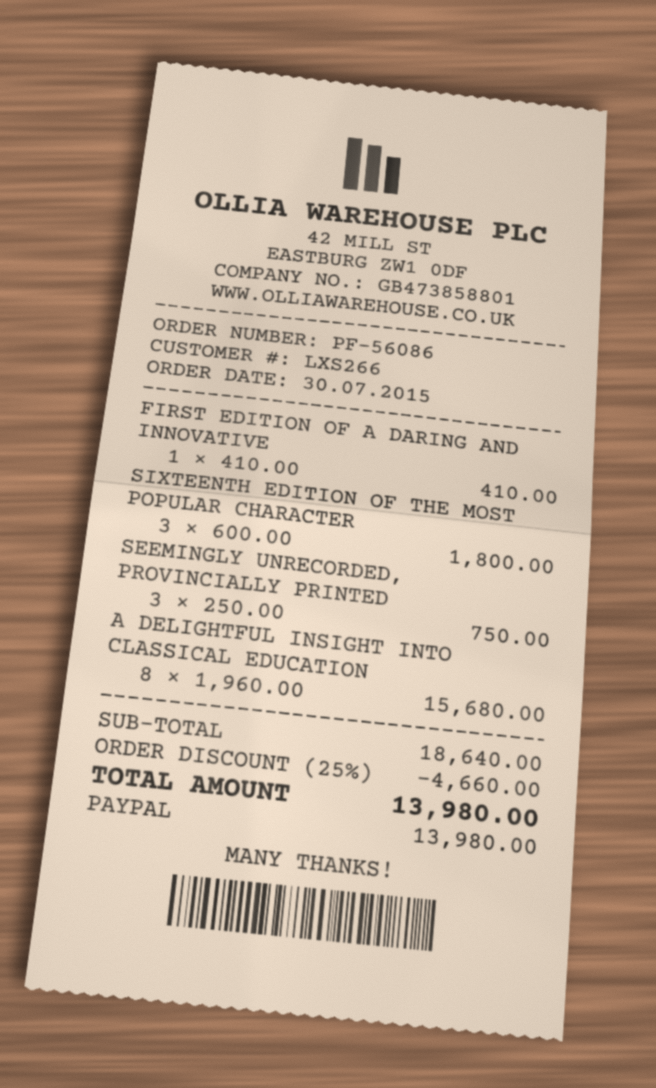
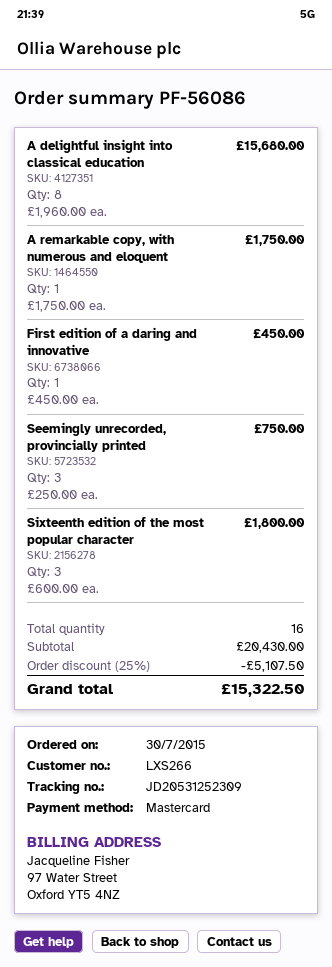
payment method: PayPal -> Mastercard
FIRST EDITION OF A DARING AND INNOVATIVE: 1 x 410.00 = 410.00 -> 1 x 450.00 = 450.00
A remarkable copy, with numerous and eloquent: none -> 1 x 1750.00 = 1750.00
subtotal: 18640.00 -> 20430.00
discount: 25% = 4660.00 -> 25% = 5107.50
total: 13980.00 -> 15322.50

